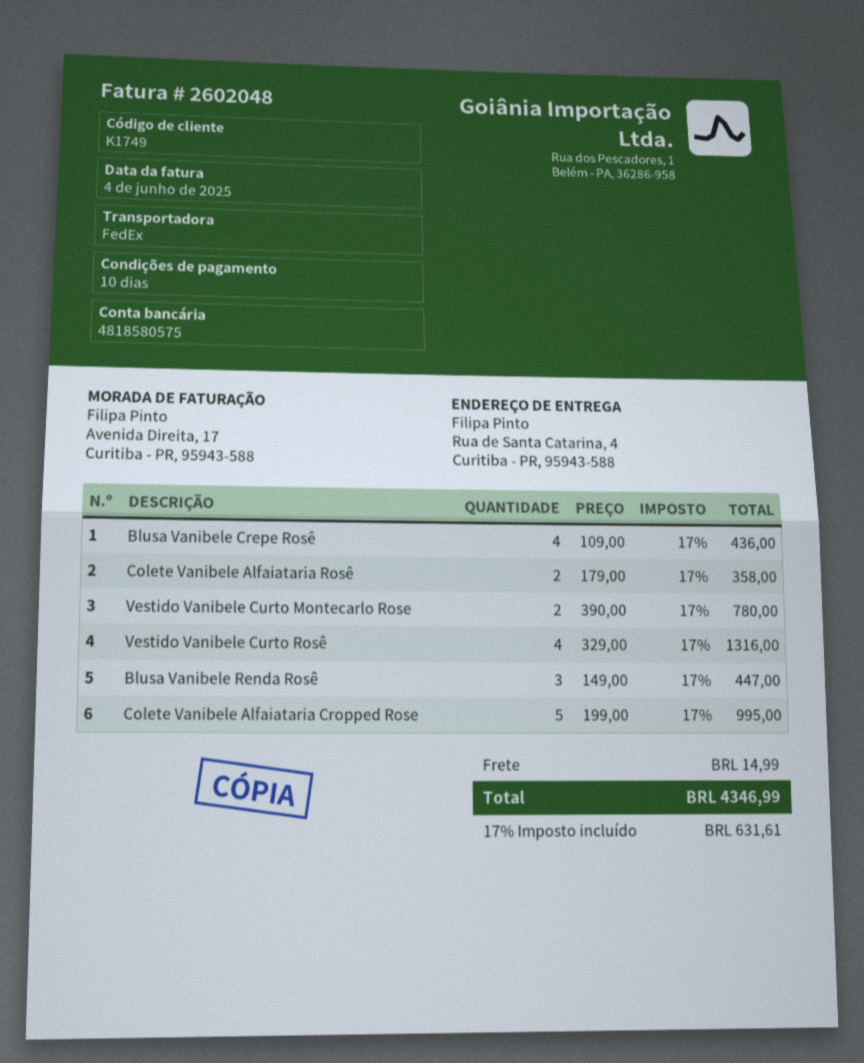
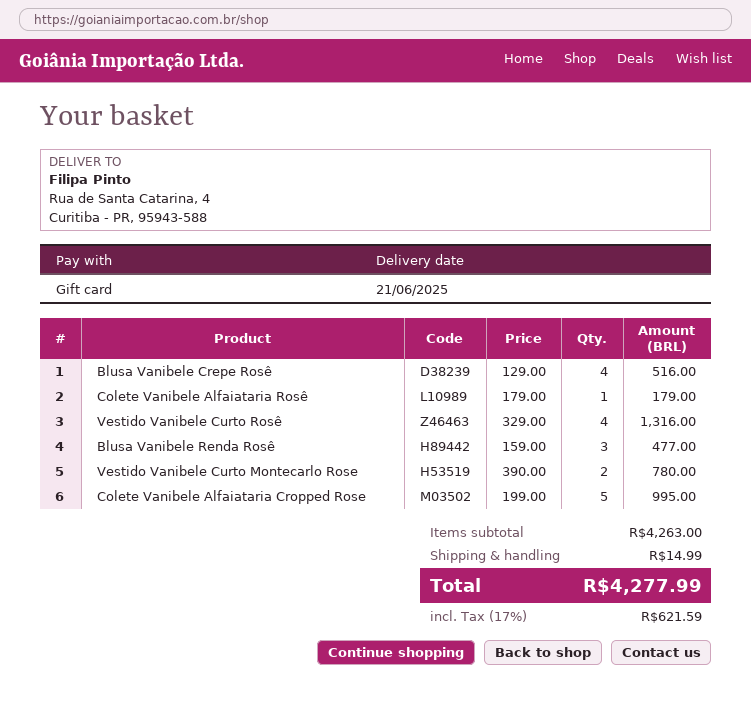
Blusa Vanibele Crepe Rosê: 4 x 109.00 = 436.00 -> 4 x 129.00 = 516.00
Colete Vanibele Alfaiataria Rosê: 2 x 179.00 = 358.00 -> 1 x 179.00 = 179.00
Blusa Vanibele Renda Rosê: 3 x 149.00 = 447.00 -> 3 x 159.00 = 477.00
tax: 17% = 631.61 -> 17% = 621.59
total: 4346.99 -> 4277.99

